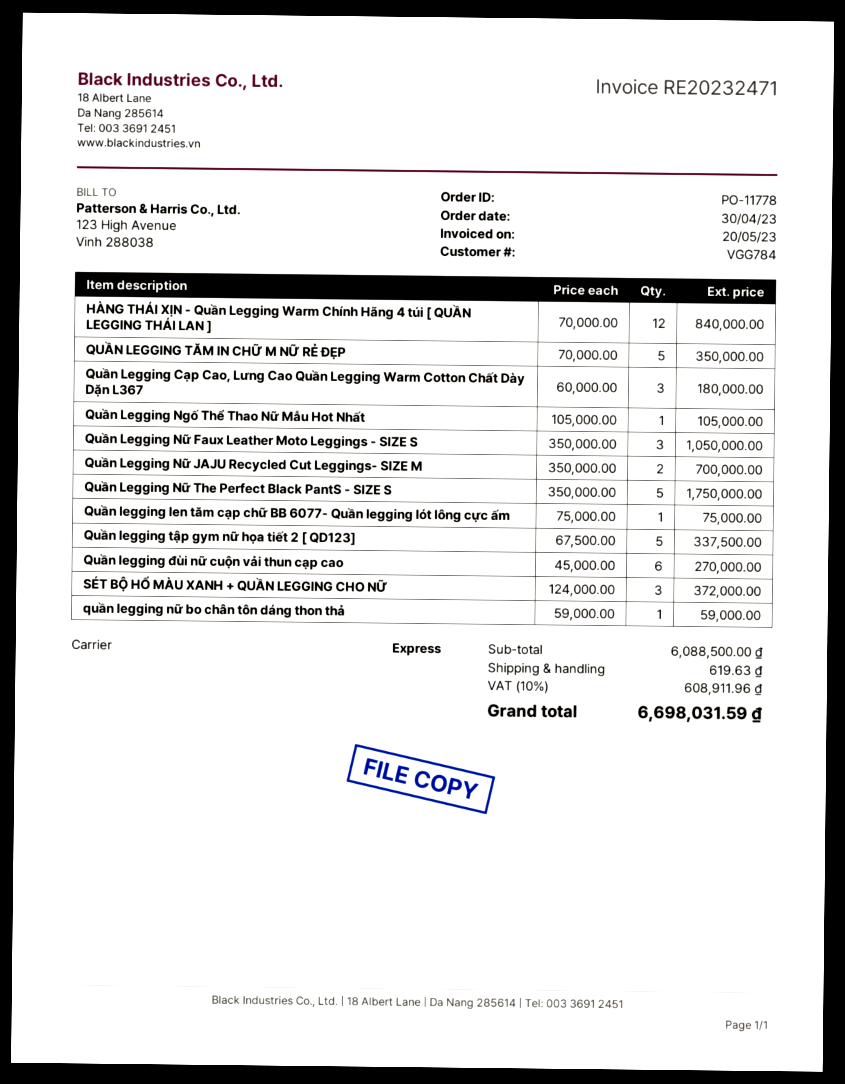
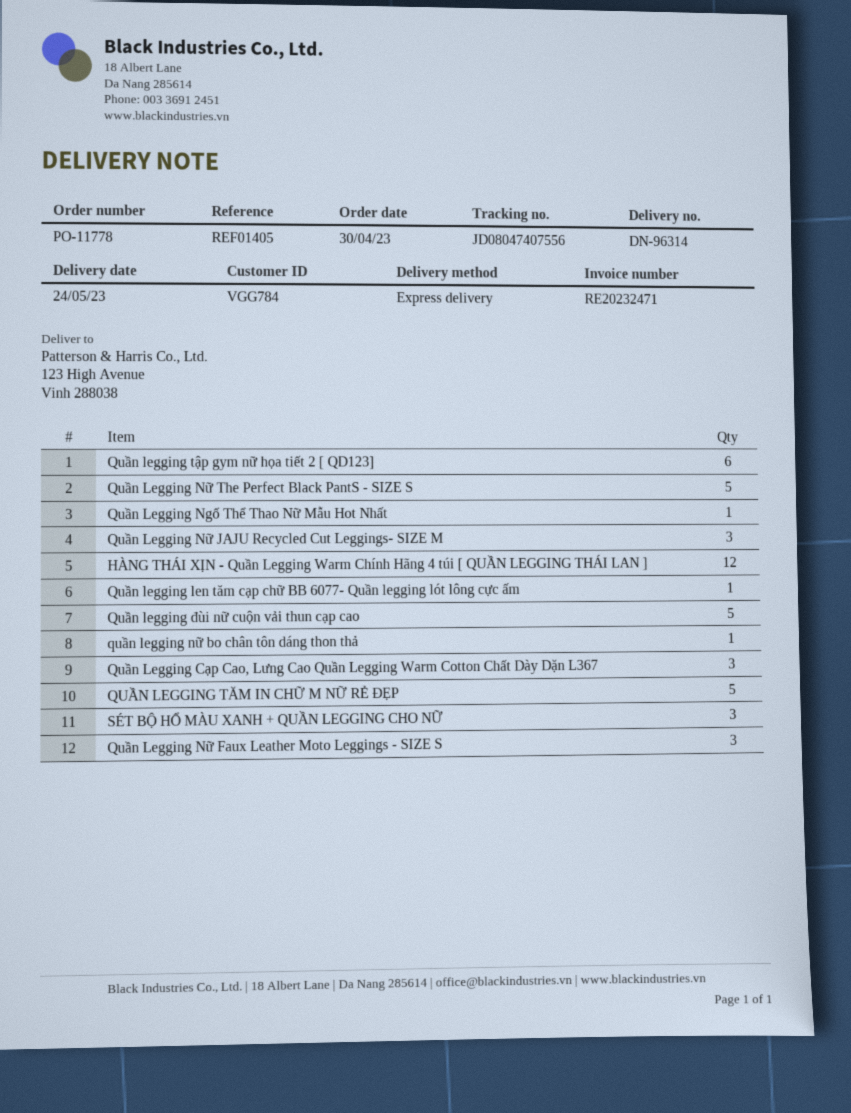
Quần Legging Nữ JAJU Recycled Cut Leggings- SIZE M: 2 -> 3
Quần legging tập gym nữ họa tiết 2 [ QD123]: 5 -> 6
Quần legging đùi nữ cuộn vải thun cạp cao: 6 -> 5

